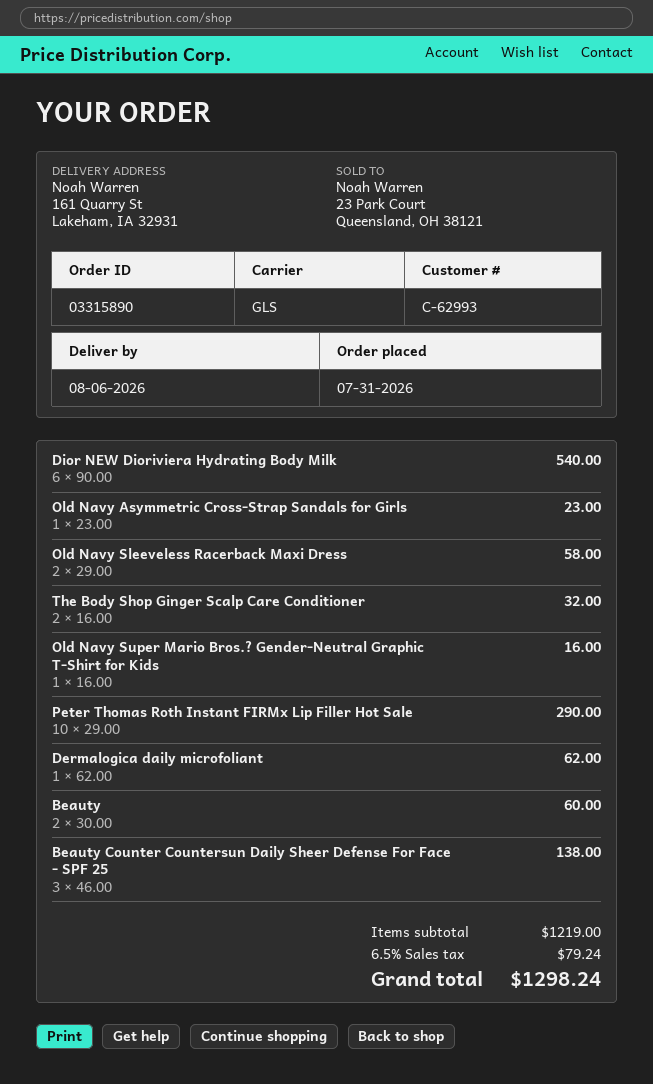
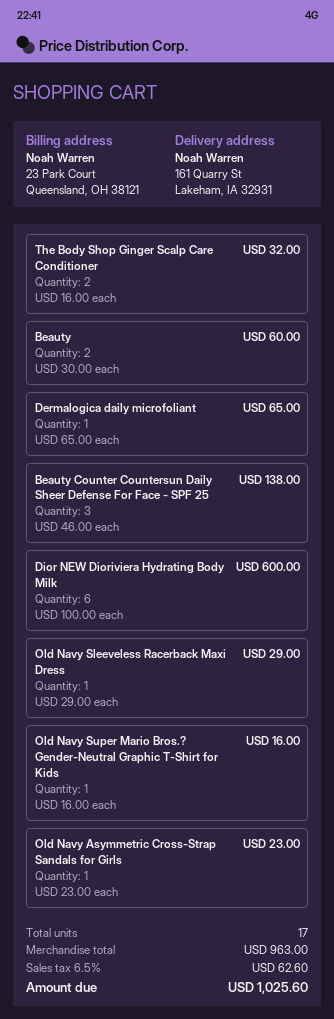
Dior NEW Dioriviera Hydrating Body Milk: 6 x 90.00 = 540.00 -> 6 x 100.00 = 600.00
Old Navy Sleeveless Racerback Maxi Dress: 2 x 29.00 = 58.00 -> 1 x 29.00 = 29.00
Peter Thomas Roth Instant FIRMx Lip Filler Hot Sale: 10 x 29.00 = 290.00 -> none
Dermalogica daily microfoliant: 1 x 62.00 = 62.00 -> 1 x 65.00 = 65.00
subtotal: 1219.00 -> 963.00
tax: 6.5% = 79.24 -> 6.5% = 62.60
total: 1298.24 -> 1025.60

